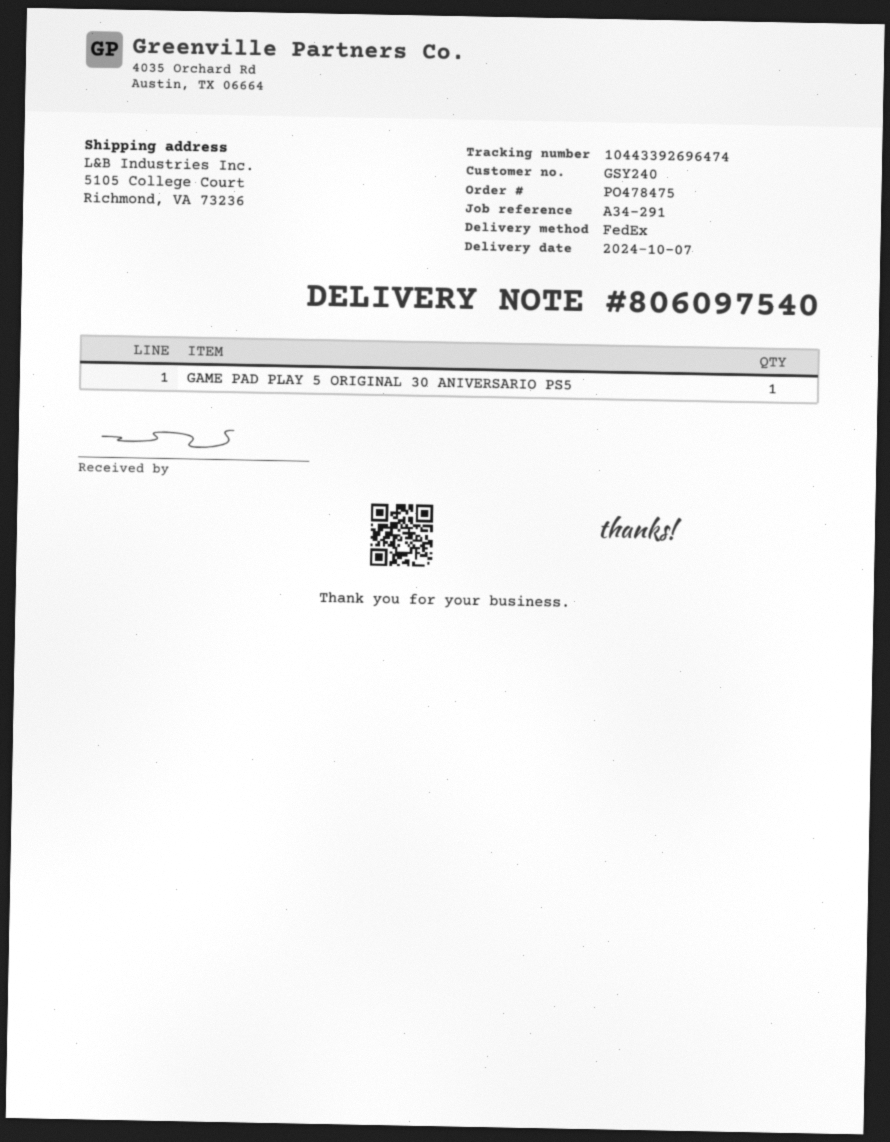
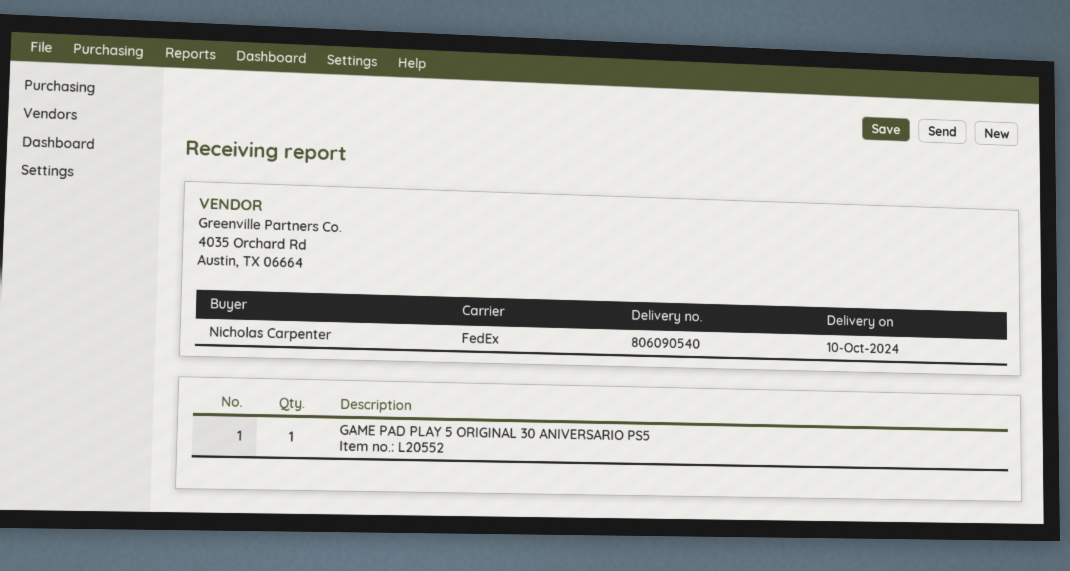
delivery note number: 806097540 -> 806090540
delivery date: 2024-10-07 -> 2024-10-10

